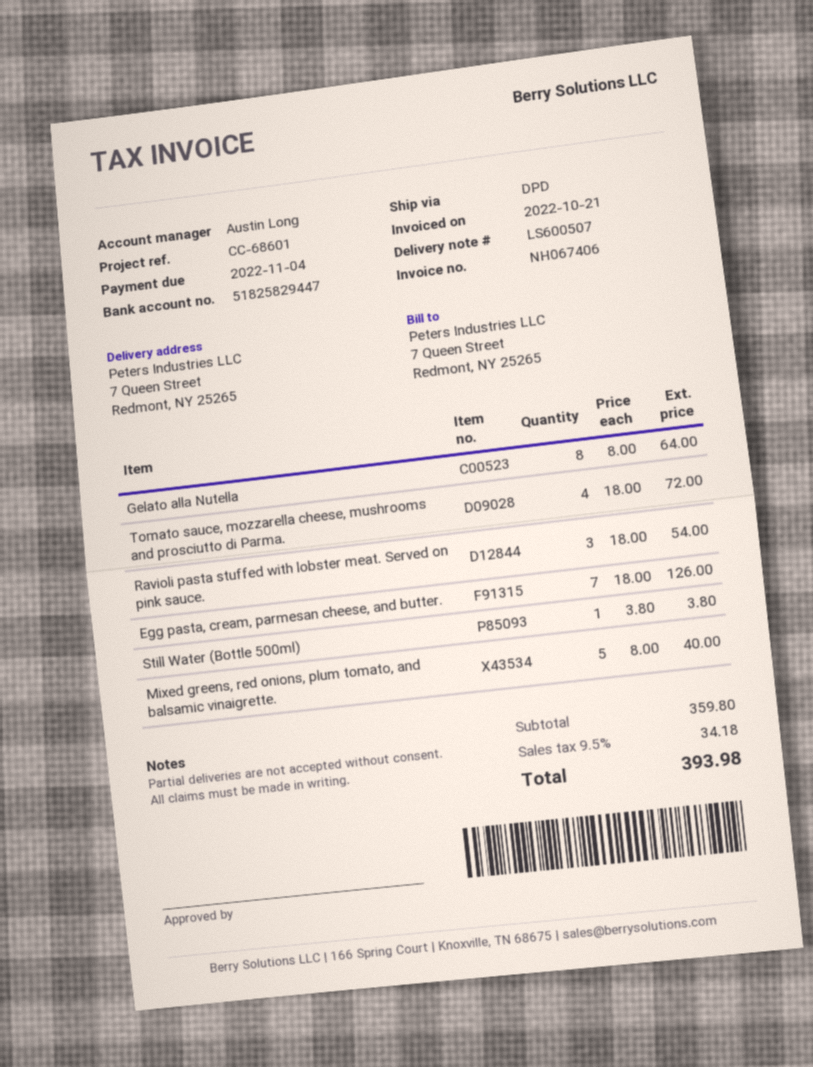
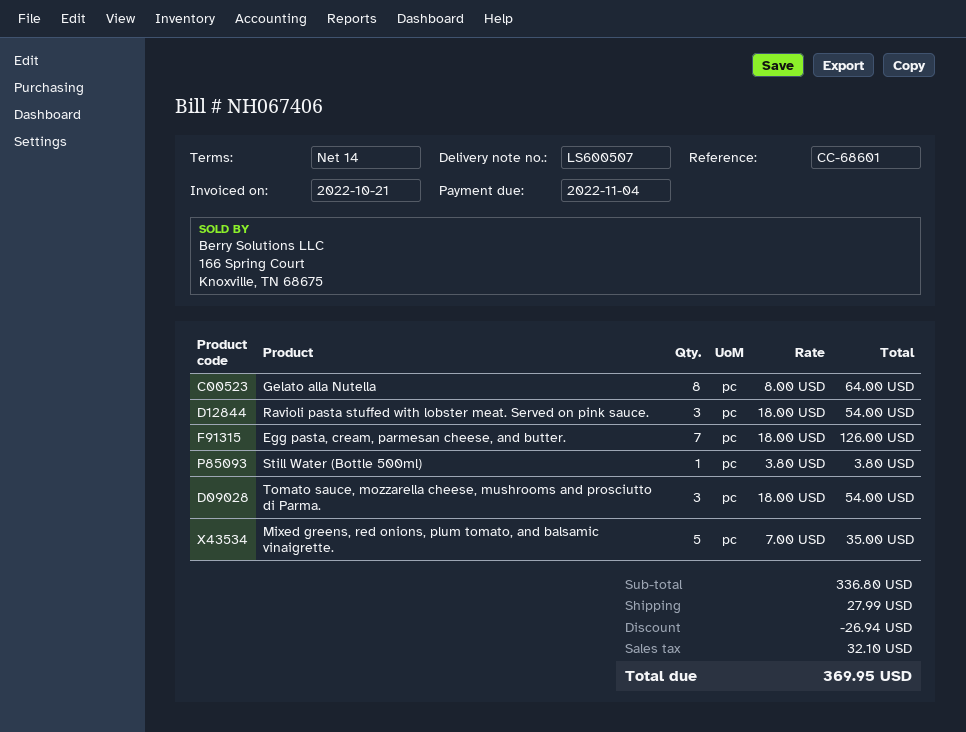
Tomato sauce, mozzarella cheese, mushrooms and prosciutto di Parma.: 4 x 18.00 = 72.00 -> 3 x 18.00 = 54.00
Mixed greens, red onions, plum tomato, and balsamic vinaigrette.: 5 x 8.00 = 40.00 -> 5 x 7.00 = 35.00
subtotal: 359.80 -> 336.80
discount: none -> 26.94
shipping: none -> 27.99
tax: 34.18 -> 32.10
total: 393.98 -> 369.95

